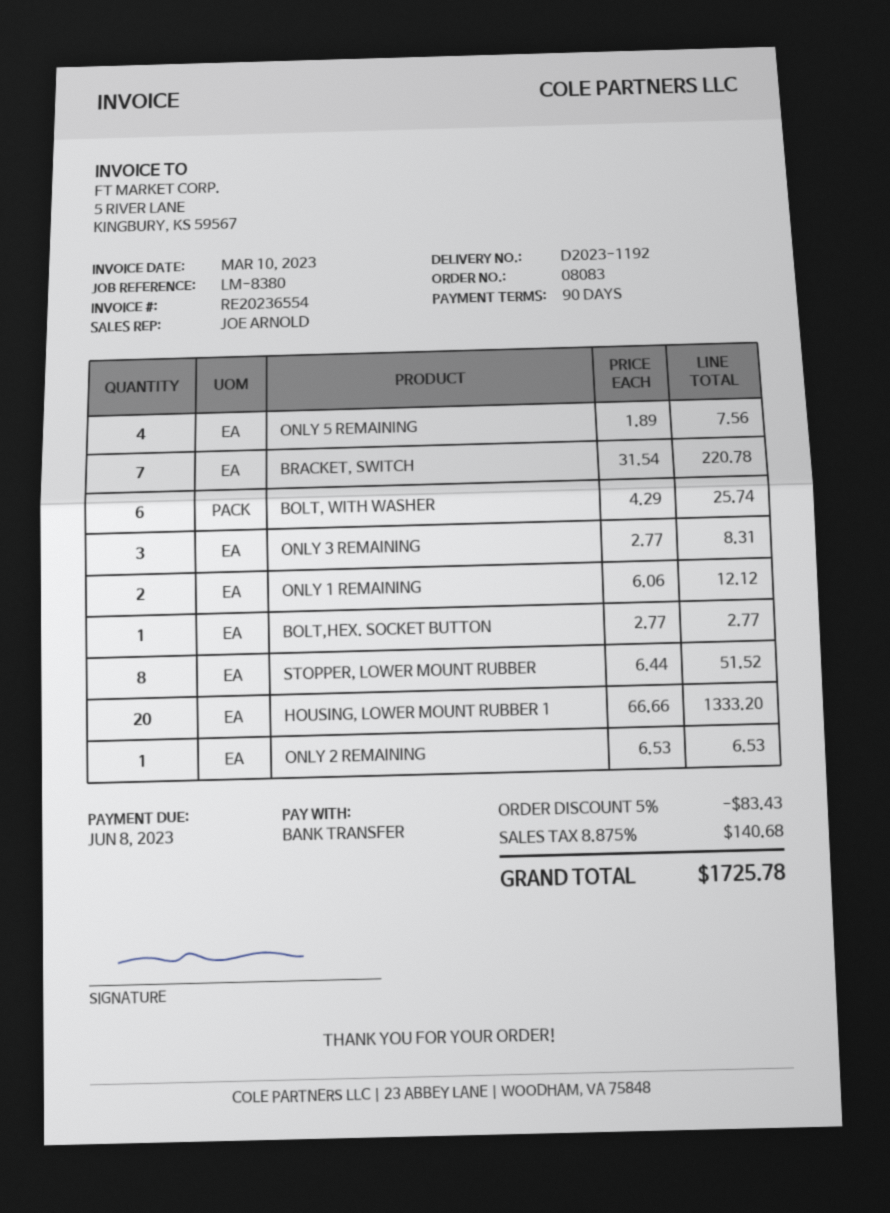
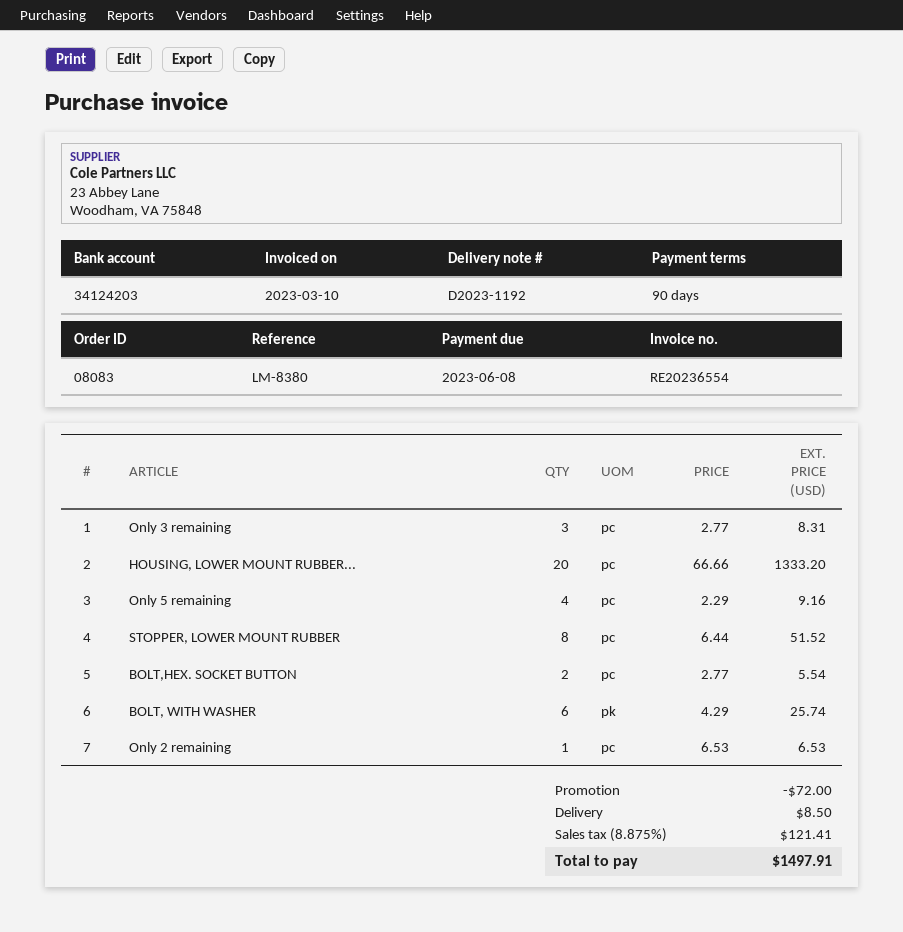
ONLY 5 REMAINING: 4 x 1.89 = 7.56 -> 4 x 2.29 = 9.16
BRACKET, SWITCH: 7 x 31.54 = 220.78 -> none
ONLY 1 REMAINING: 2 x 6.06 = 12.12 -> none
BOLT,HEX. SOCKET BUTTON: 1 x 2.77 = 2.77 -> 2 x 2.77 = 5.54
discount: 83.43 -> 72.00
shipping: none -> 8.50
tax: 8.875% = 140.68 -> 8.875% = 121.41
total: 1725.78 -> 1497.91

